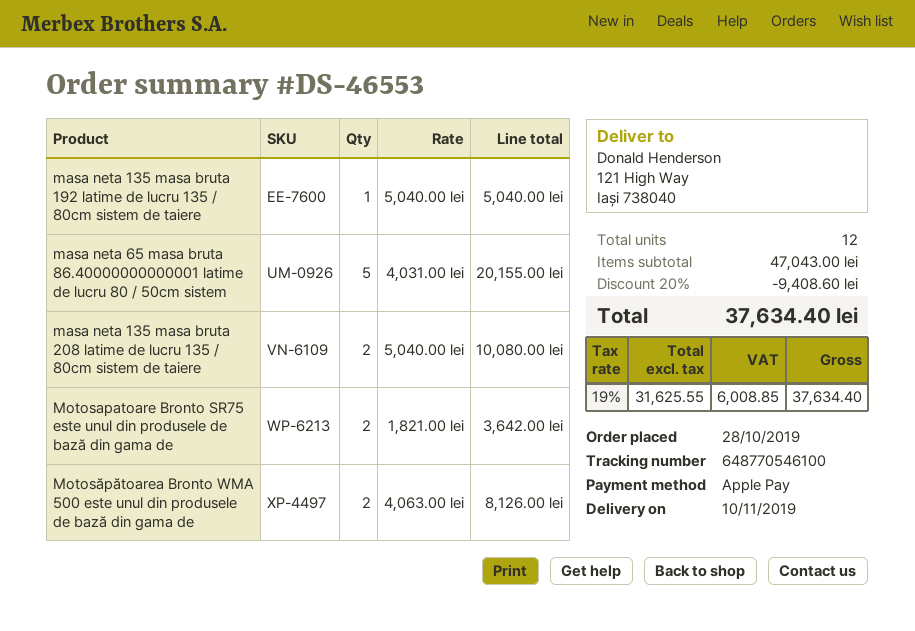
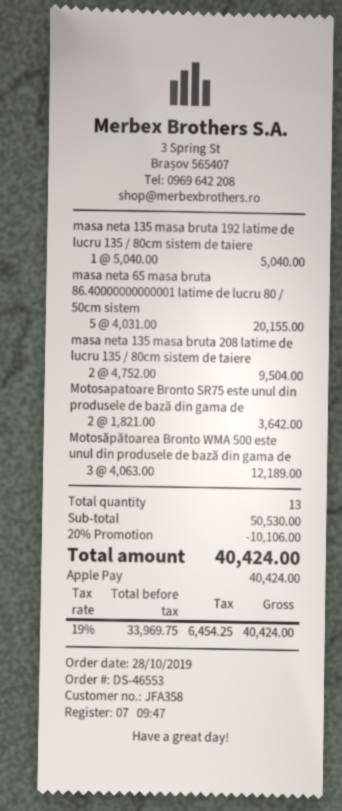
masa neta 135 masa bruta 208 latime de lucru 135 / 80cm sistem de taiere: 2 x 5040.00 = 10080.00 -> 2 x 4752.00 = 9504.00
Motosăpătoarea Bronto WMA 500 este unul din produsele de bază din gama de: 2 x 4063.00 = 8126.00 -> 3 x 4063.00 = 12189.00
total quantity: 12 -> 13
subtotal: 47043.00 -> 50530.00
discount: 20% = 9408.60 -> 20% = 10106.00
net: 31625.55 -> 33969.75
tax: 19% = 6008.85 -> 19% = 6454.25
total: 37634.40 -> 40424.00

